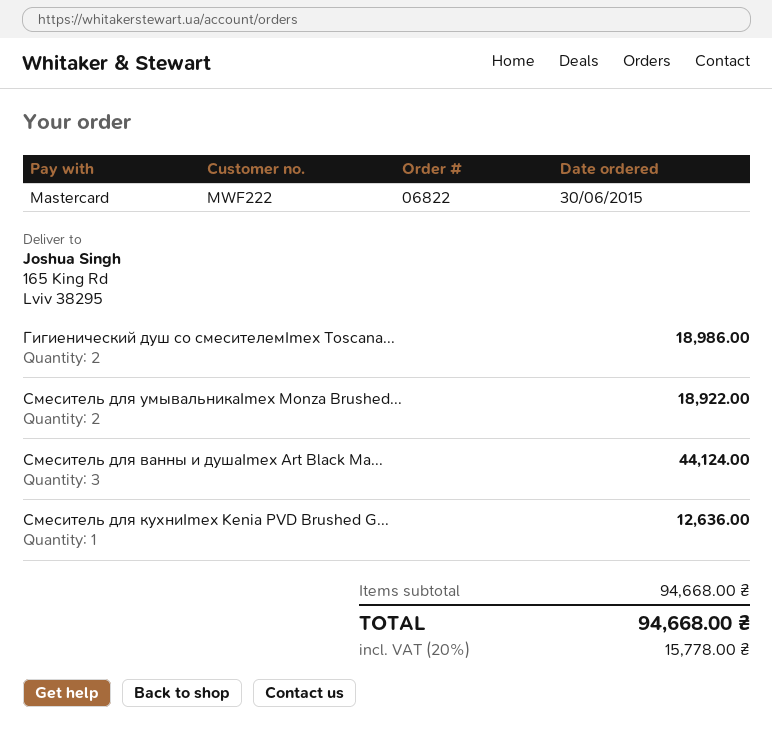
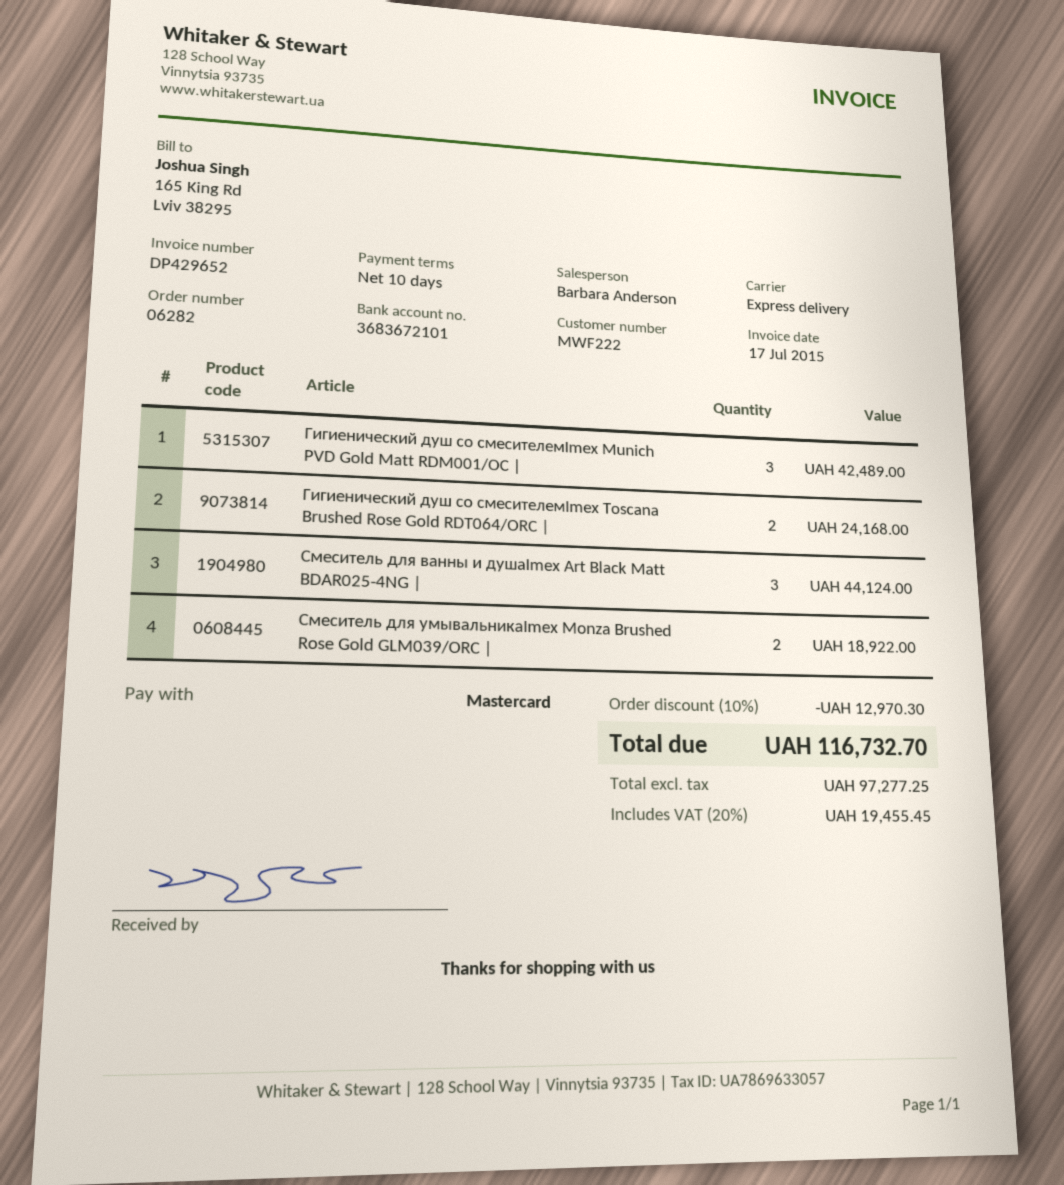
order number: 06822 -> 06282
Гигиенический душ со смесителемImex Toscana...: 2 for 18986.00 -> 2 for 24168.00
Смеситель для кухниImex Kenia PVD Brushed G...: 1 for 12636.00 -> none
Гигиенический душ со смесителемImex Munich PVD Gold Matt RDM001/OC |: none -> 3 for 42489.00
discount: none -> 10% = 12970.30
tax: 20% = 15778.00 -> 20% = 19455.45
total: 94668.00 -> 116732.70

